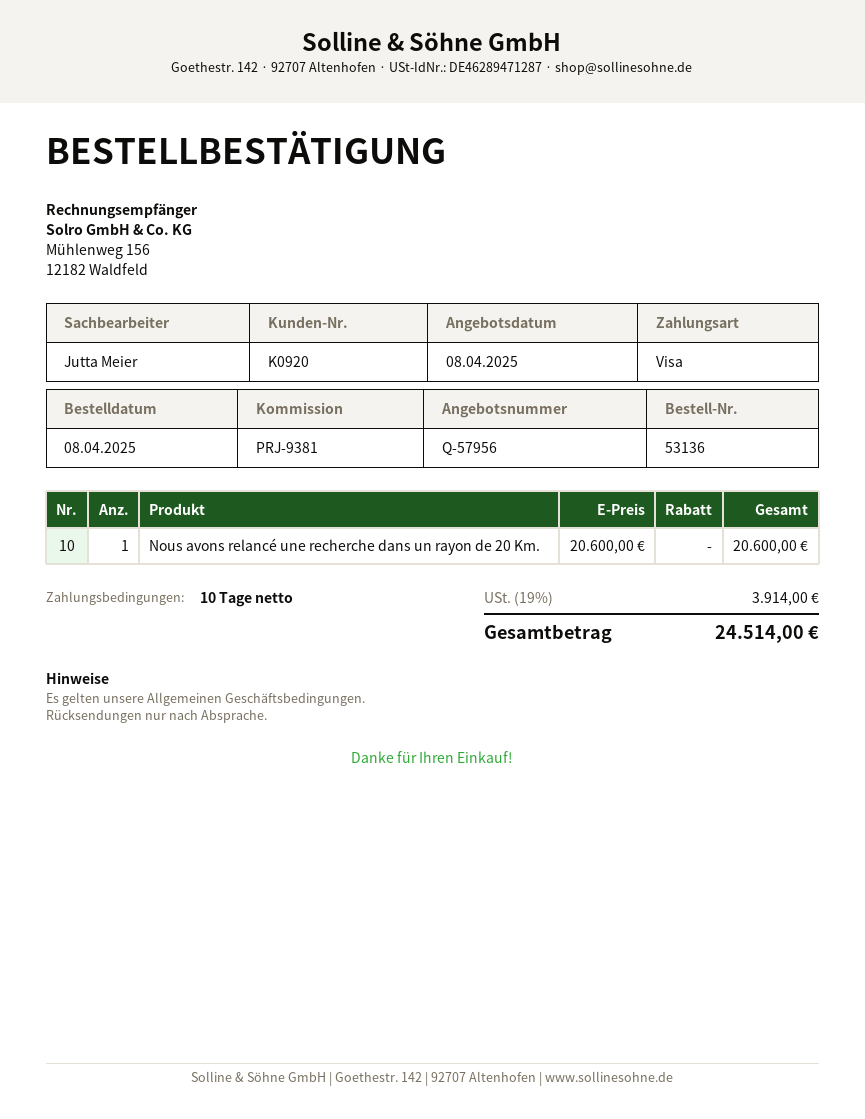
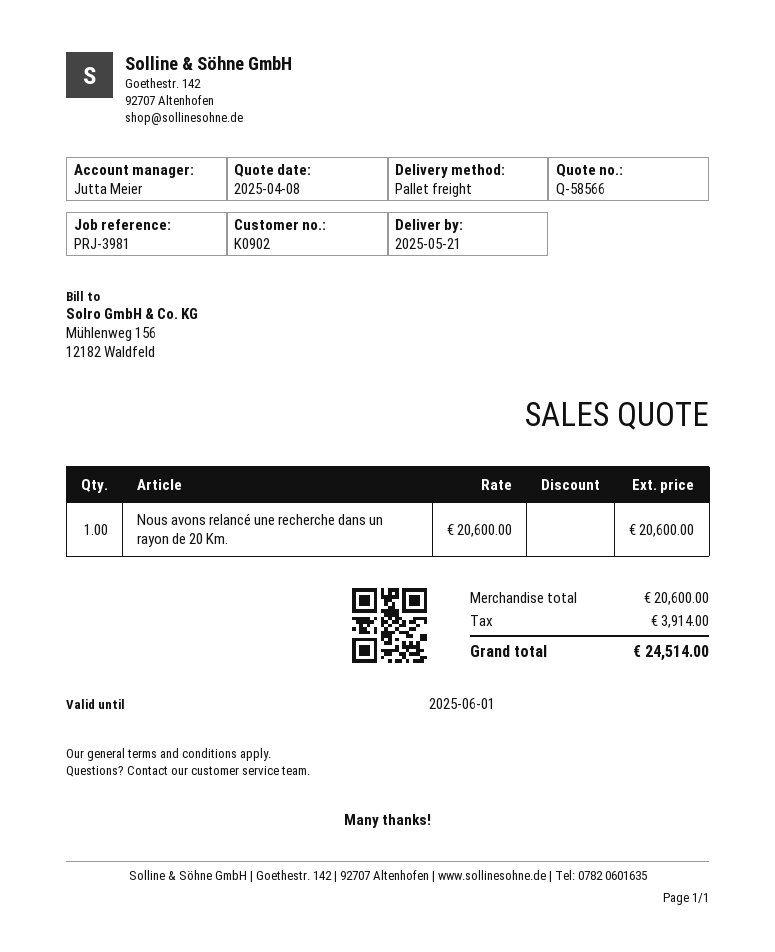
quote number: Q-57956 -> Q-58566
customer number: K0920 -> K0902
reference: PRJ-9381 -> PRJ-3981

